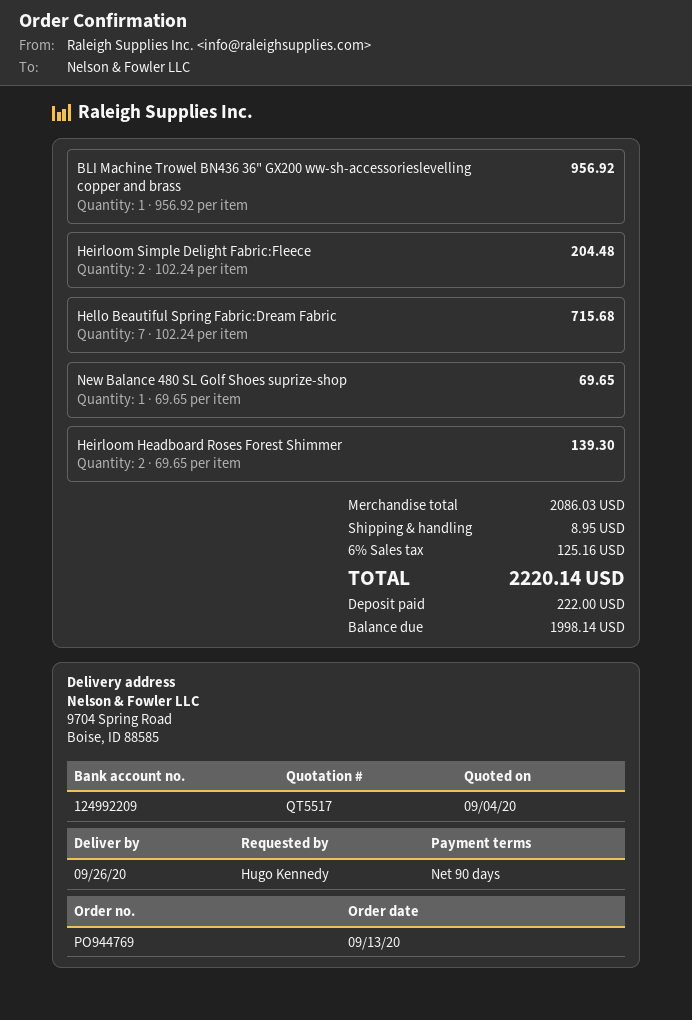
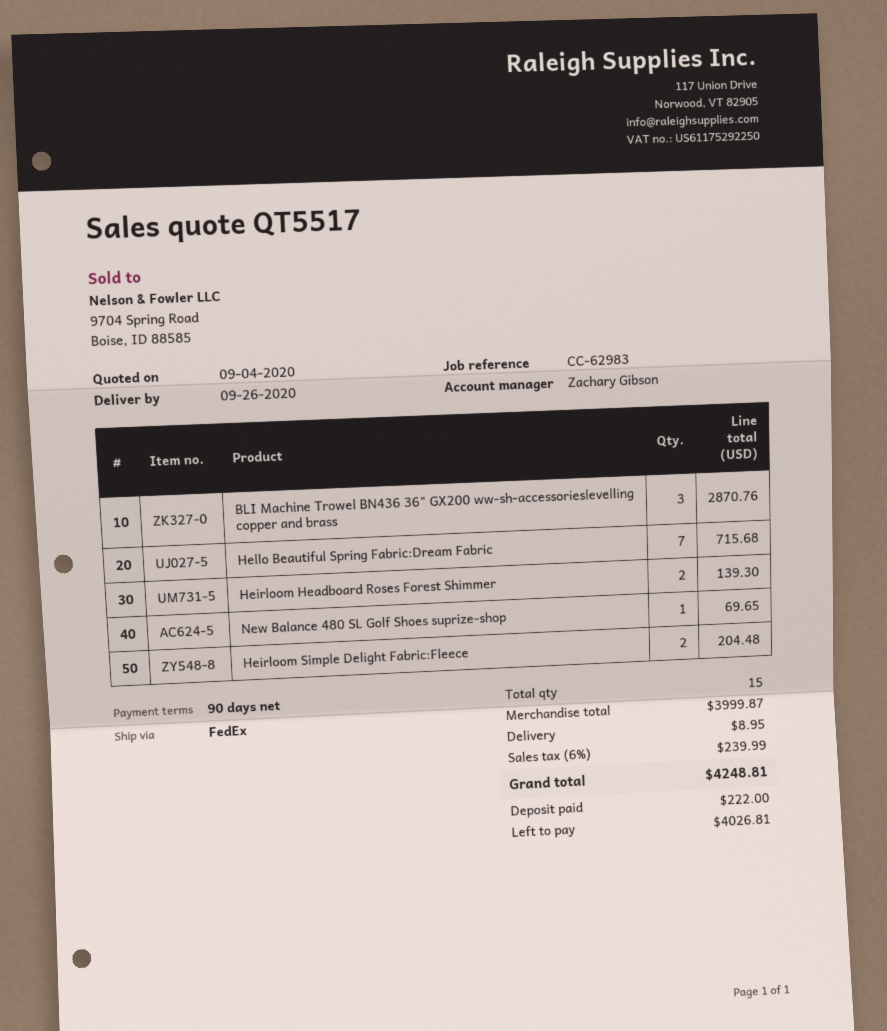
BLI Machine Trowel BN436 36" GX200 ww-sh-accessorieslevelling copper and brass: 1 for 956.92 -> 3 for 2870.76
subtotal: 2086.03 -> 3999.87
tax: 6% = 125.16 -> 6% = 239.99
total: 2220.14 -> 4248.81
balance: 1998.14 -> 4026.81

